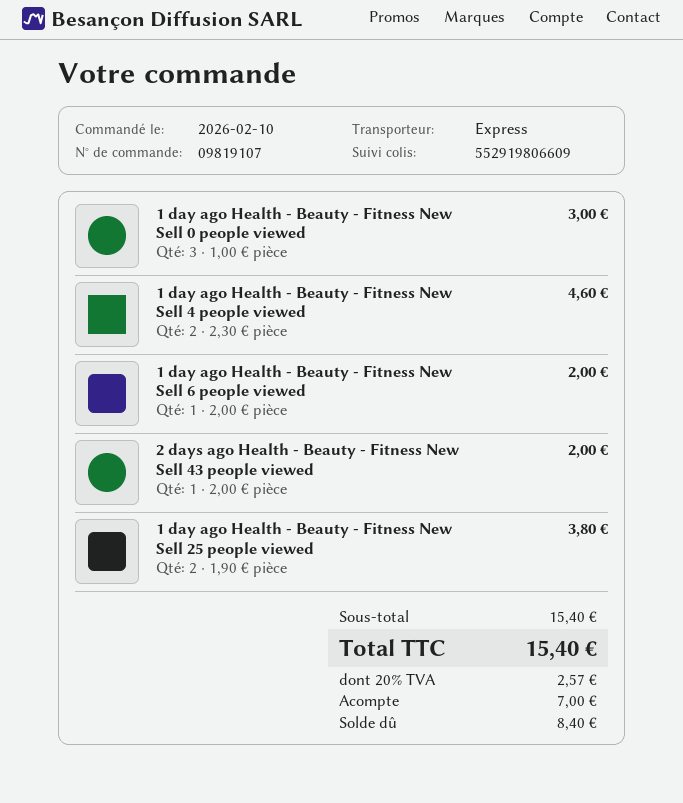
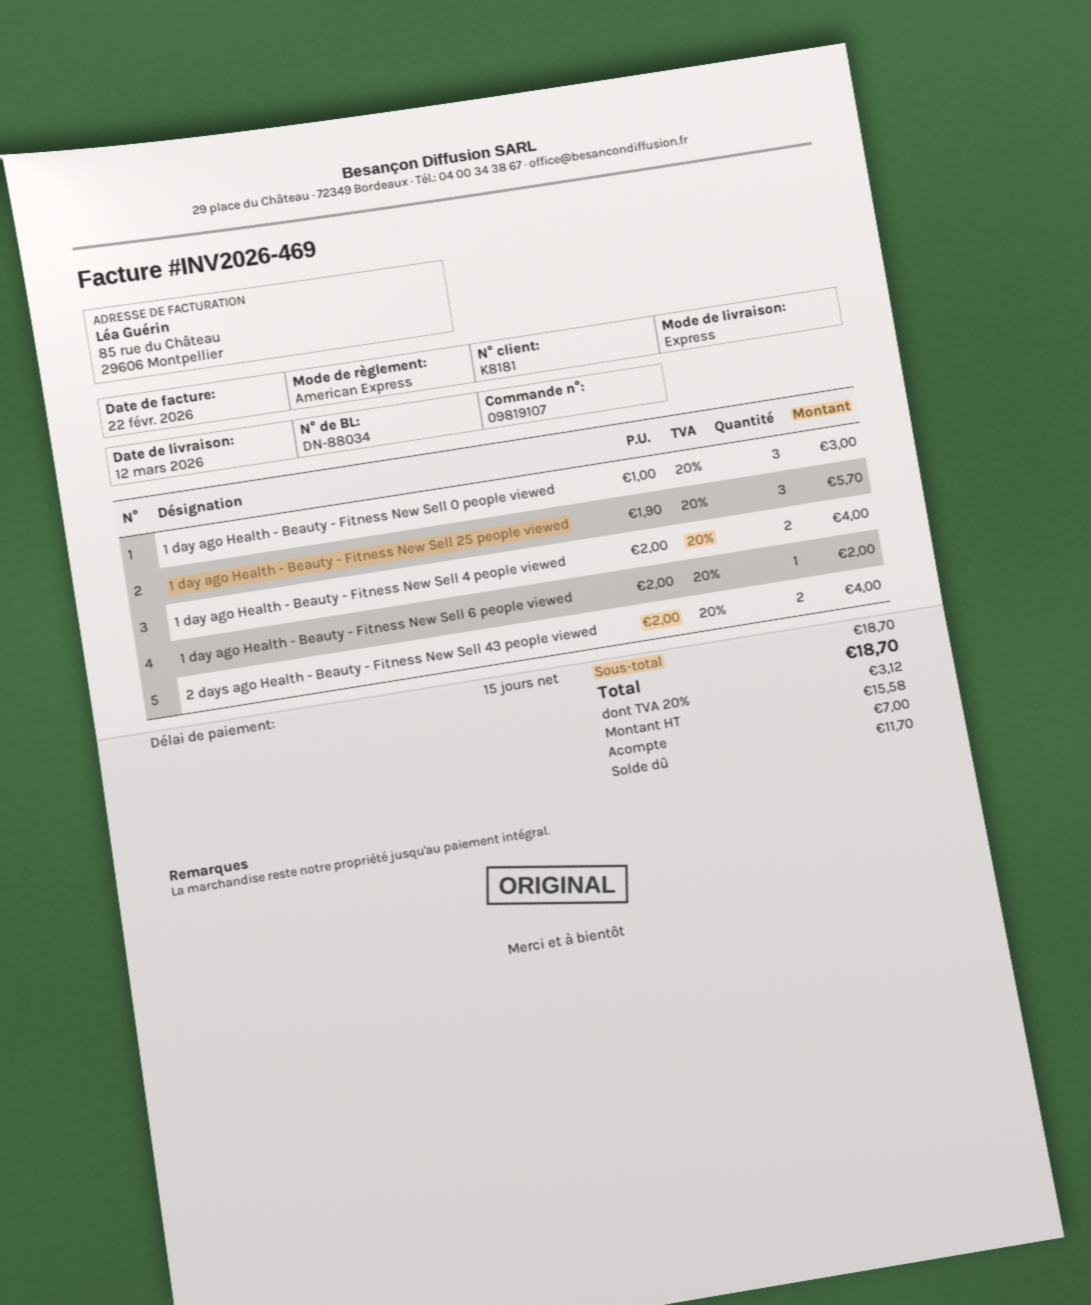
1 day ago Health - Beauty - Fitness New Sell 4 people viewed: 2 x 2.30 = 4.60 -> 2 x 2.00 = 4.00
2 days ago Health - Beauty - Fitness New Sell 43 people viewed: 1 x 2.00 = 2.00 -> 2 x 2.00 = 4.00
1 day ago Health - Beauty - Fitness New Sell 25 people viewed: 2 x 1.90 = 3.80 -> 3 x 1.90 = 5.70
subtotal: 15.40 -> 18.70
tax: 20% = 2.57 -> 20% = 3.12
total: 15.40 -> 18.70
balance: 8.40 -> 11.70

